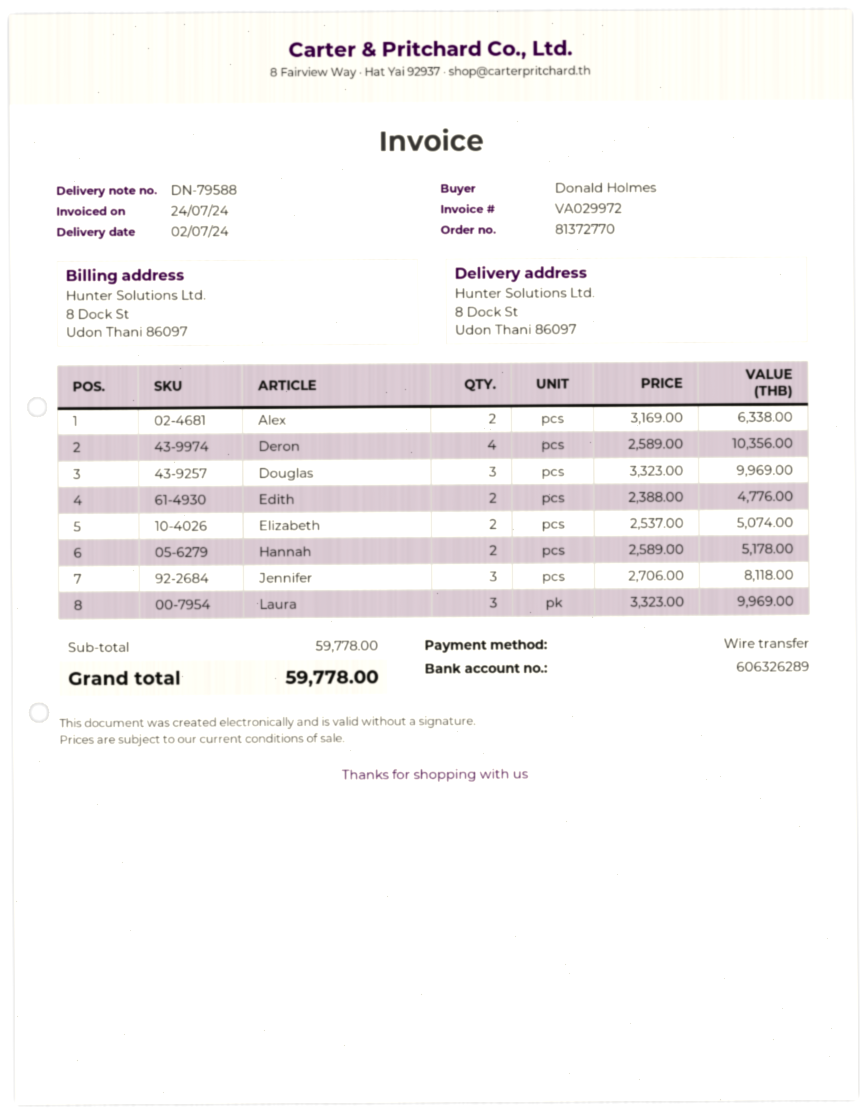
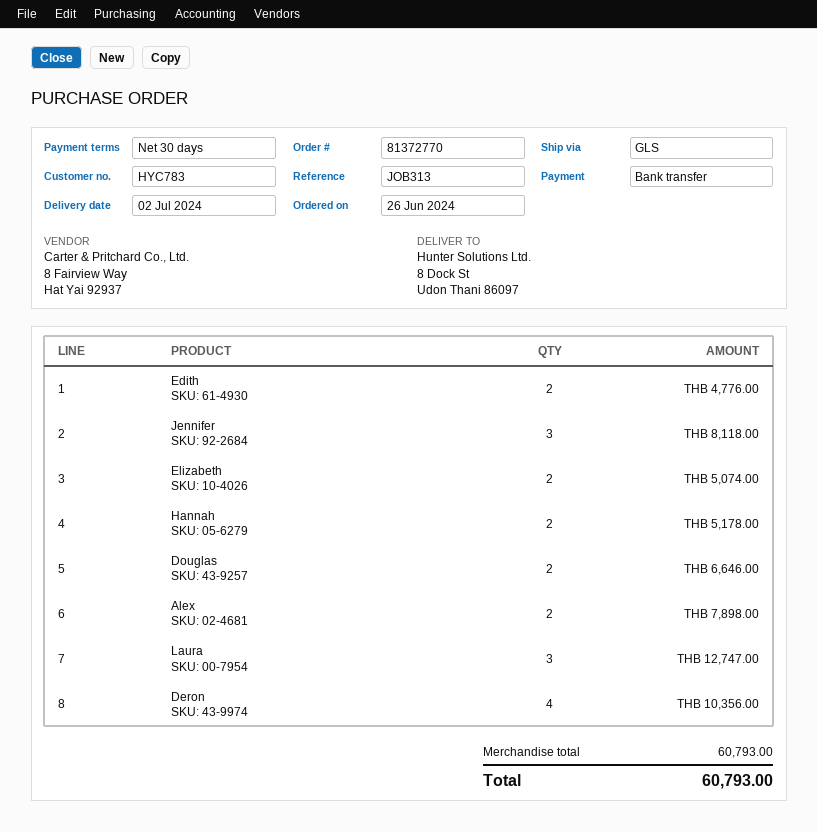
Alex: 2 for 6338.00 -> 2 for 7898.00
Douglas: 3 for 9969.00 -> 2 for 6646.00
Laura: 3 for 9969.00 -> 3 for 12747.00
subtotal: 59778.00 -> 60793.00
total: 59778.00 -> 60793.00

